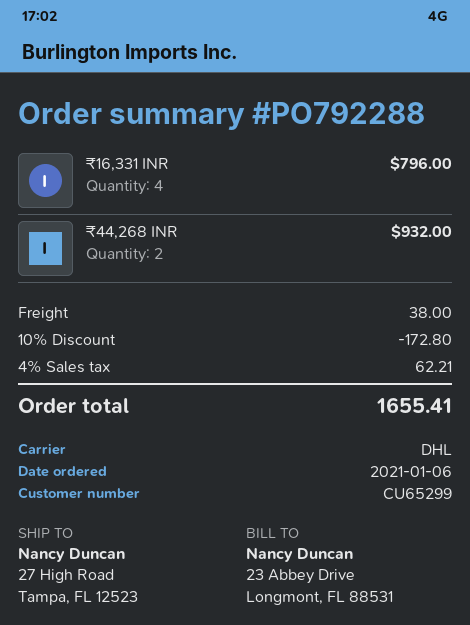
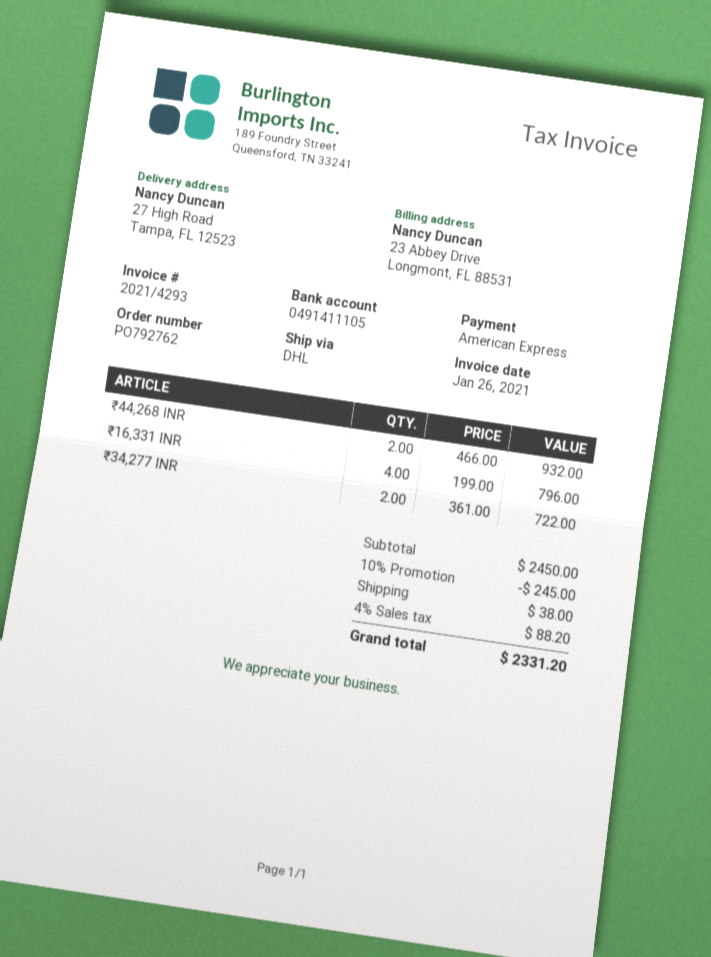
order number: PO792288 -> PO792762
₹34,277 INR: none -> 2 for 722.00
discount: 10% = 172.80 -> 10% = 245.00
tax: 4% = 62.21 -> 4% = 88.20
total: 1655.41 -> 2331.20

